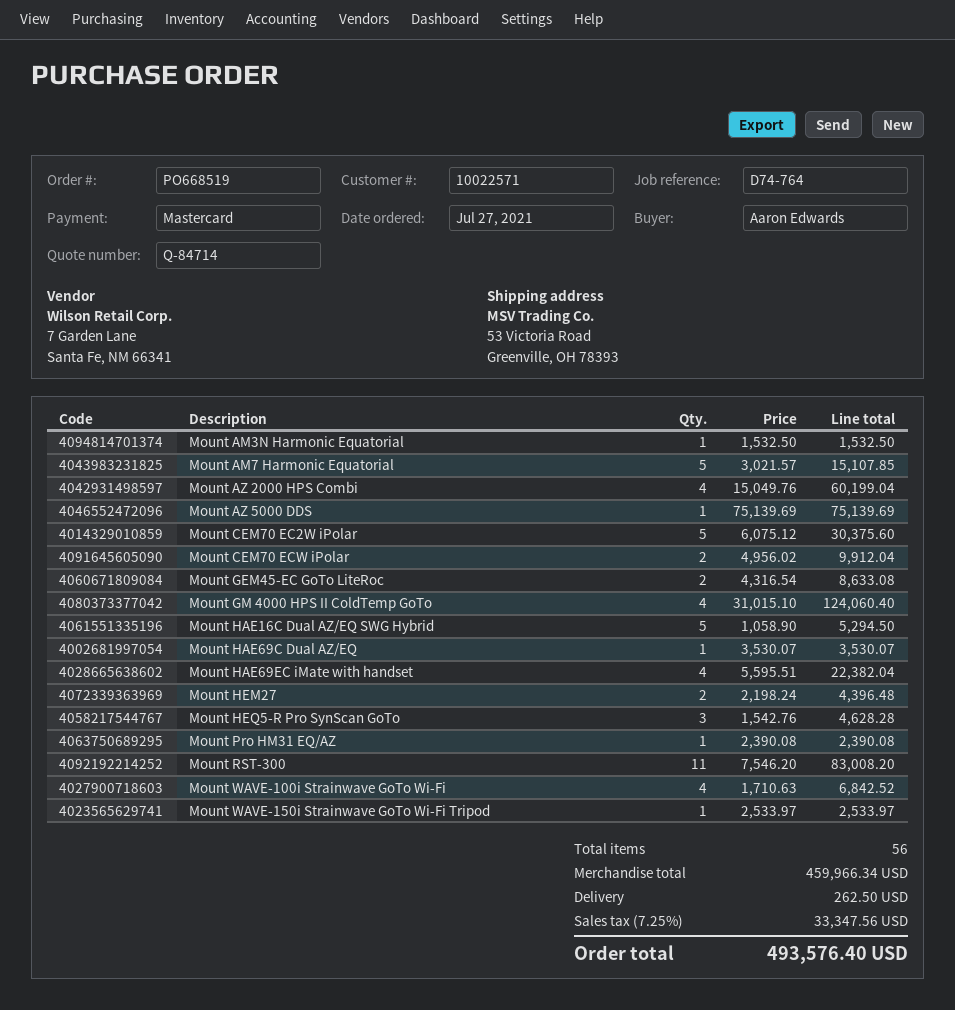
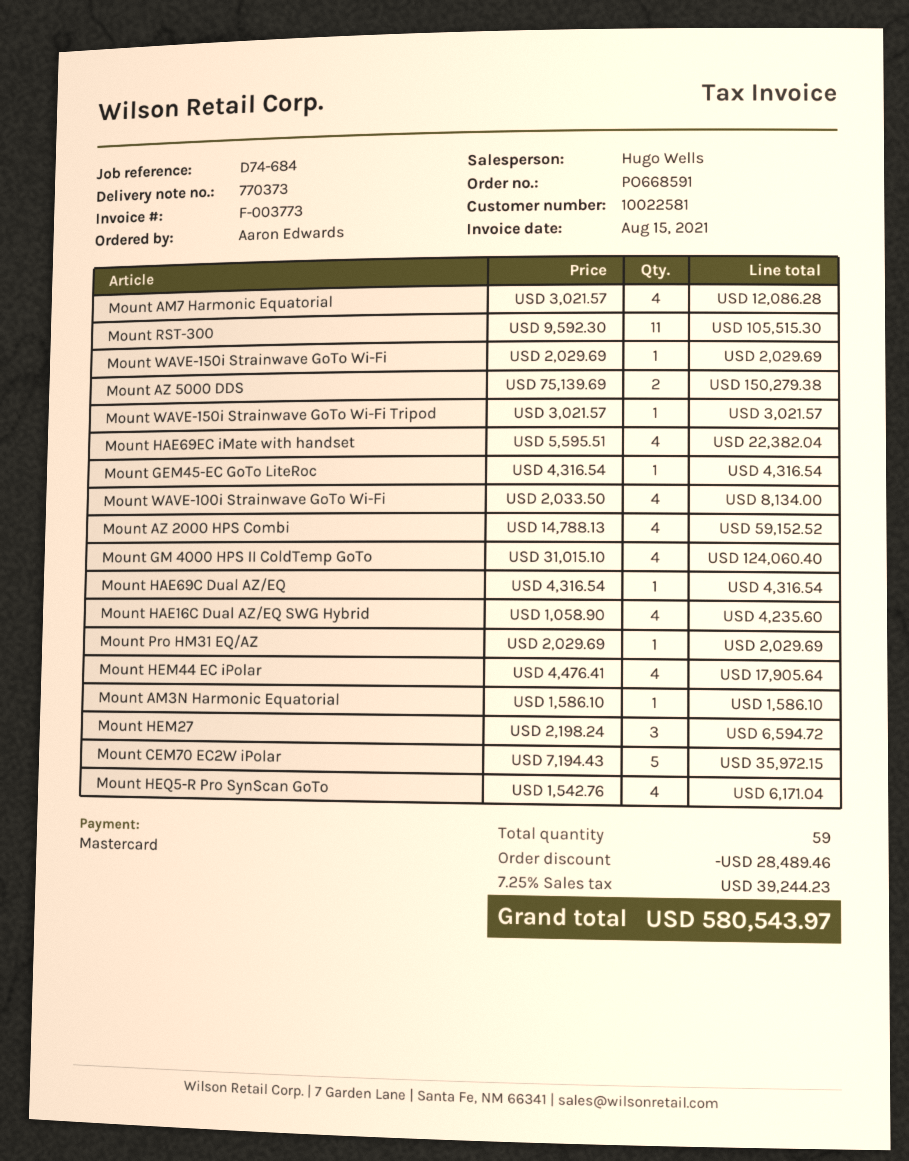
order number: PO668519 -> PO668591
customer number: 10022571 -> 10022581
reference: D74-764 -> D74-684
Mount AM3N Harmonic Equatorial: 1 x 1532.50 = 1532.50 -> 1 x 1586.10 = 1586.10
Mount AM7 Harmonic Equatorial: 5 x 3021.57 = 15107.85 -> 4 x 3021.57 = 12086.28
Mount AZ 2000 HPS Combi: 4 x 15049.76 = 60199.04 -> 4 x 14788.13 = 59152.52
Mount AZ 5000 DDS: 1 x 75139.69 = 75139.69 -> 2 x 75139.69 = 150279.38
Mount CEM70 EC2W iPolar: 5 x 6075.12 = 30375.60 -> 5 x 7194.43 = 35972.15
Mount CEM70 ECW iPolar: 2 x 4956.02 = 9912.04 -> none
Mount GEM45-EC GoTo LiteRoc: 2 x 4316.54 = 8633.08 -> 1 x 4316.54 = 4316.54
Mount HAE16C Dual AZ/EQ SWG Hybrid: 5 x 1058.90 = 5294.50 -> 4 x 1058.90 = 4235.60
Mount HAE69C Dual AZ/EQ: 1 x 3530.07 = 3530.07 -> 1 x 4316.54 = 4316.54
Mount HEM27: 2 x 2198.24 = 4396.48 -> 3 x 2198.24 = 6594.72
Mount HEQ5-R Pro SynScan GoTo: 3 x 1542.76 = 4628.28 -> 4 x 1542.76 = 6171.04
Mount Pro HM31 EQ/AZ: 1 x 2390.08 = 2390.08 -> 1 x 2029.69 = 2029.69
Mount RST-300: 11 x 7546.20 = 83008.20 -> 11 x 9592.30 = 105515.30
Mount WAVE-100i Strainwave GoTo Wi-Fi: 4 x 1710.63 = 6842.52 -> 4 x 2033.50 = 8134.00
Mount WAVE-150i Strainwave GoTo Wi-Fi Tripod: 1 x 2533.97 = 2533.97 -> 1 x 3021.57 = 3021.57
Mount WAVE-150i Strainwave GoTo Wi-Fi: none -> 1 x 2029.69 = 2029.69
Mount HEM44 EC iPolar: none -> 4 x 4476.41 = 17905.64
total quantity: 56 -> 59
discount: none -> 28489.46
shipping: 262.50 -> none
tax: 7.25% = 33347.56 -> 7.25% = 39244.23
total: 493576.40 -> 580543.97

